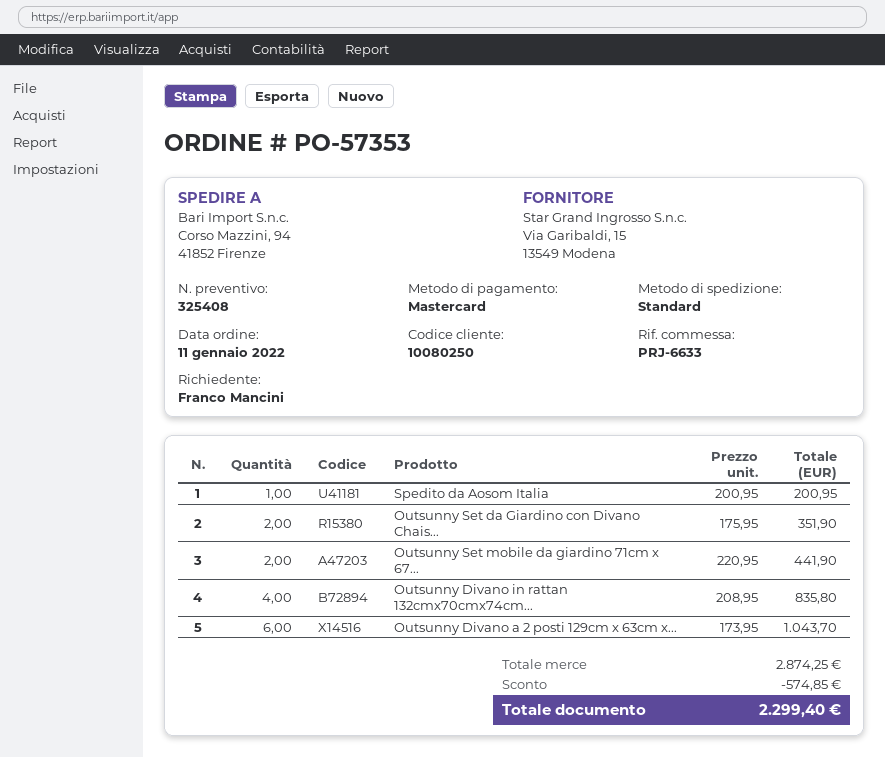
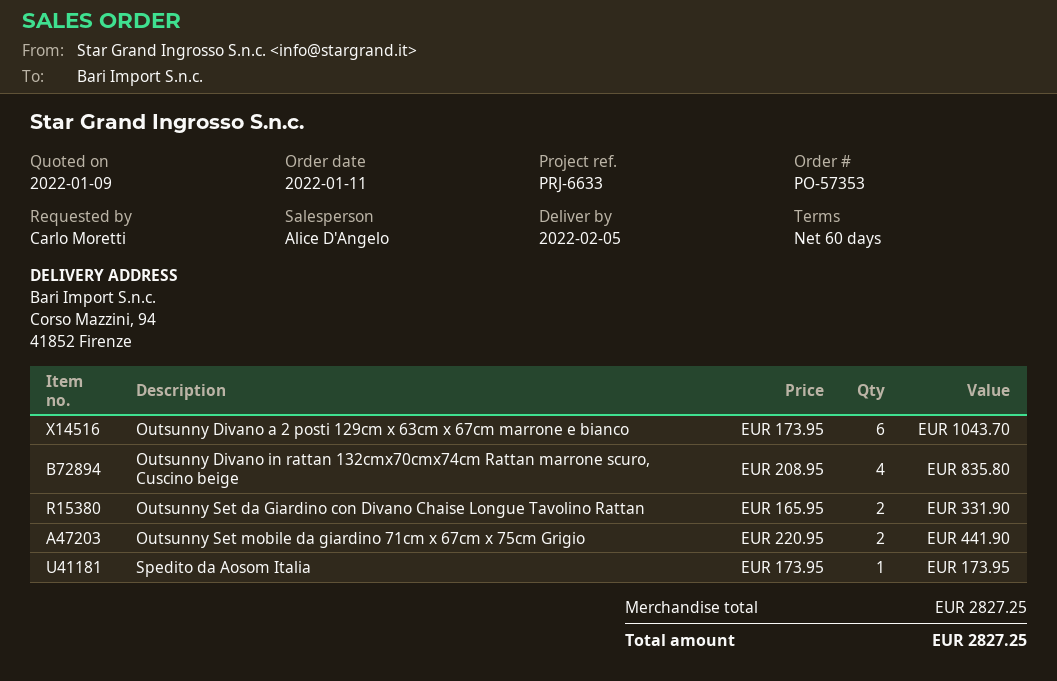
ordered by: Franco Mancini -> Carlo Moretti
Spedito da Aosom Italia: 1 x 200.95 = 200.95 -> 1 x 173.95 = 173.95
Outsunny Set da Giardino con Divano Chais...: 2 x 175.95 = 351.90 -> 2 x 165.95 = 331.90
subtotal: 2874.25 -> 2827.25
discount: 574.85 -> none
total: 2299.40 -> 2827.25

